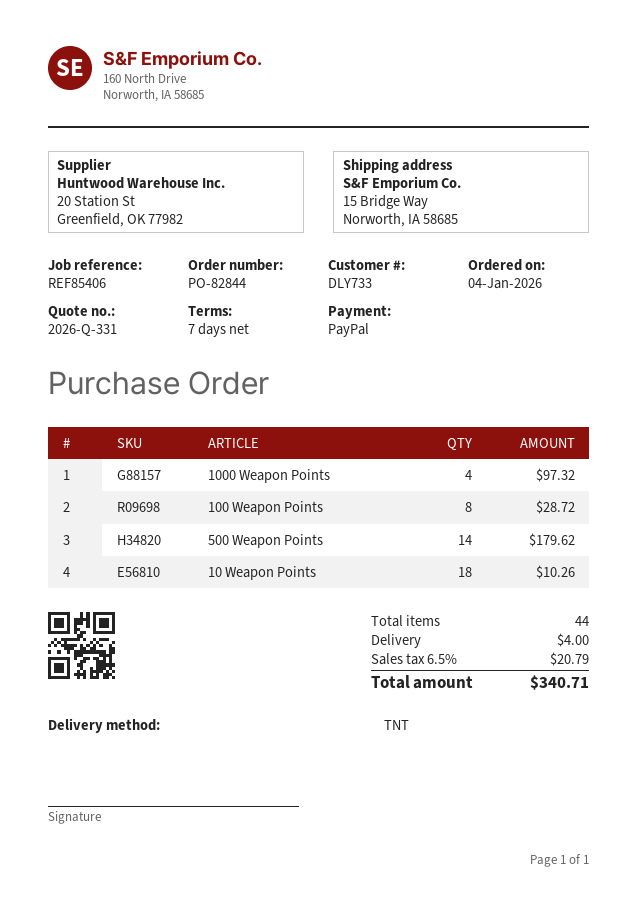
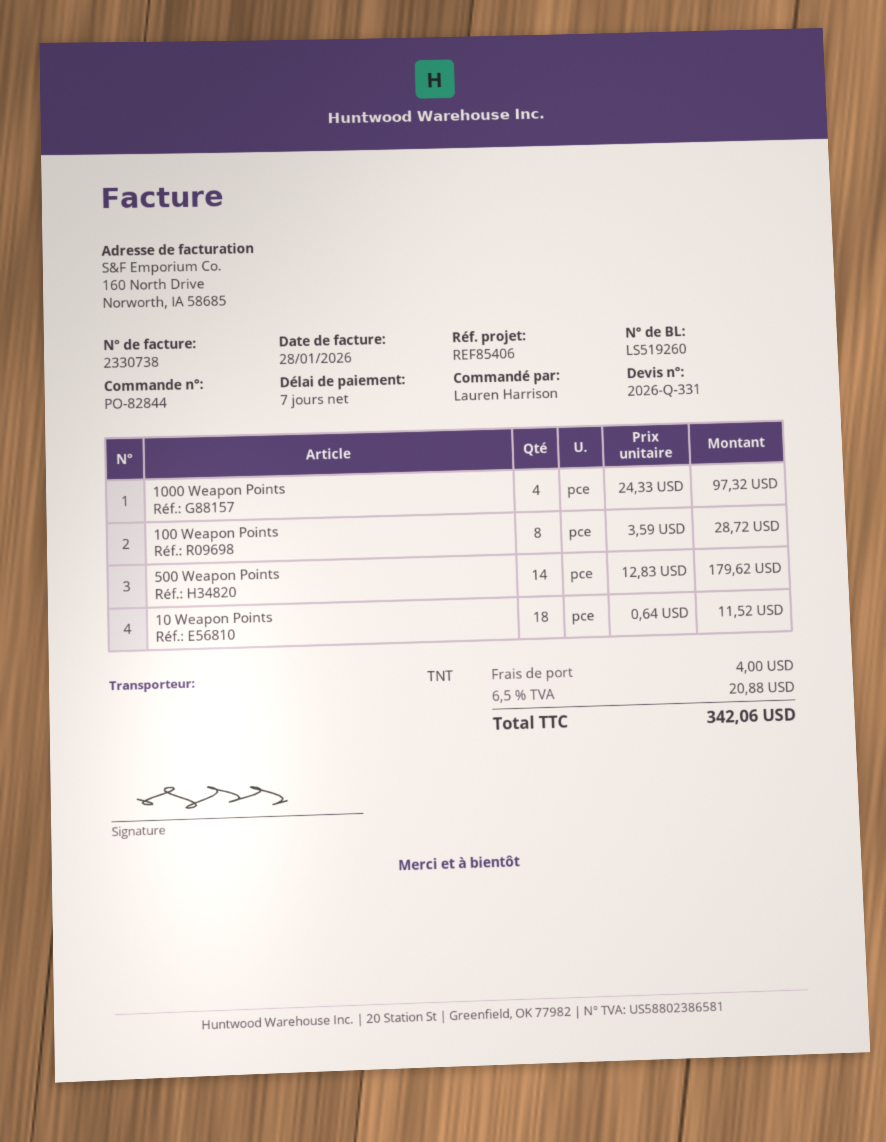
10 Weapon Points: 18 for 10.26 -> 18 for 11.52
tax: 6.5% = 20.79 -> 6.5% = 20.88
total: 340.71 -> 342.06

